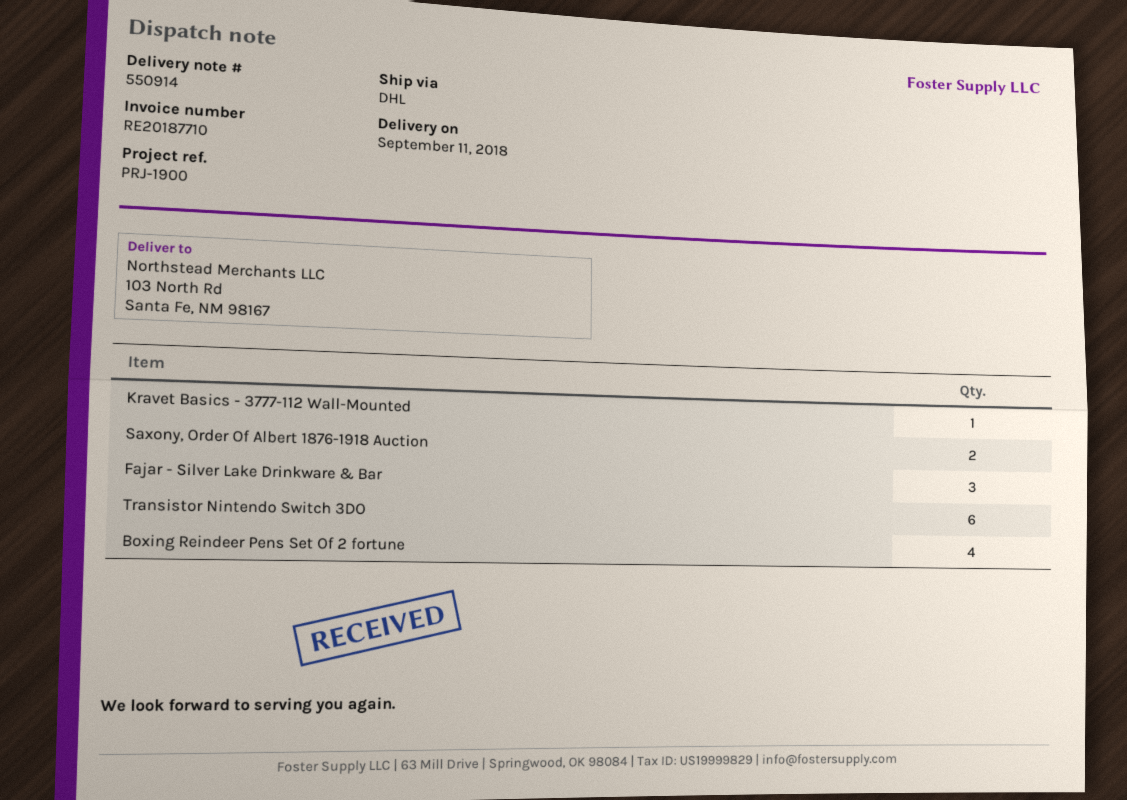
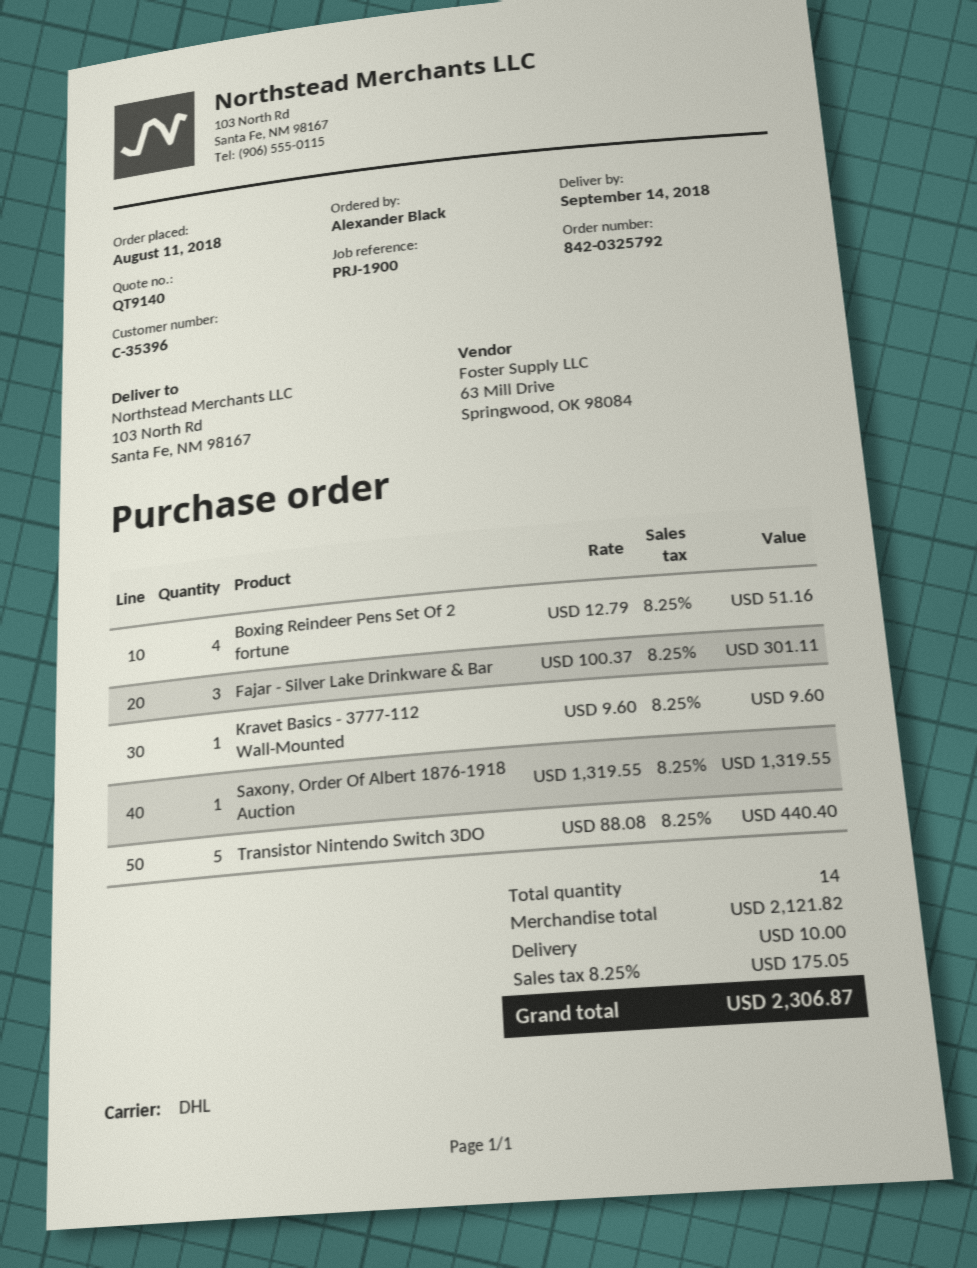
delivery date: 2018-09-11 -> 2018-09-14
Saxony, Order Of Albert 1876-1918 Auction: 2 -> 1
Transistor Nintendo Switch 3DO: 6 -> 5

